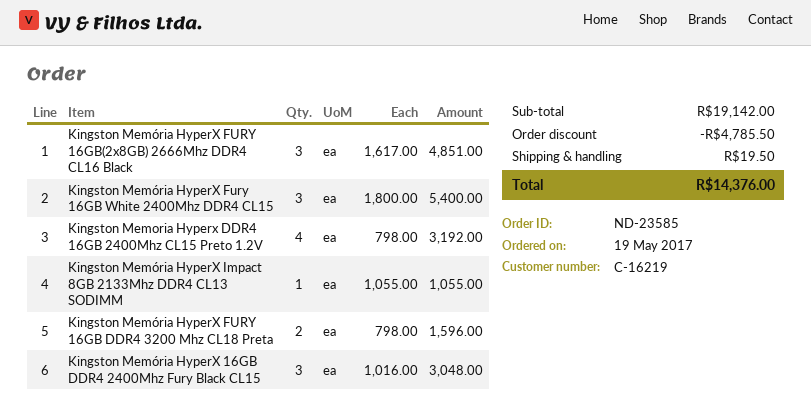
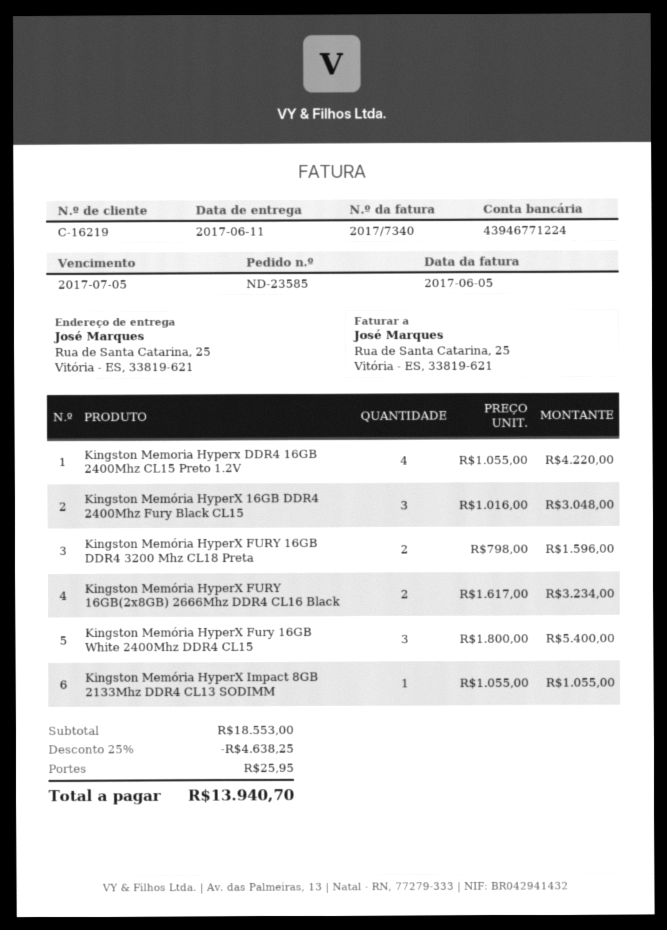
Kingston Memória HyperX FURY 16GB(2x8GB) 2666Mhz DDR4 CL16 Black: 3 x 1617.00 = 4851.00 -> 2 x 1617.00 = 3234.00
Kingston Memoria Hyperx DDR4 16GB 2400Mhz CL15 Preto 1.2V: 4 x 798.00 = 3192.00 -> 4 x 1055.00 = 4220.00
subtotal: 19142.00 -> 18553.00
discount: 4785.50 -> 4638.25
shipping: 19.50 -> 25.95
total: 14376.00 -> 13940.70

